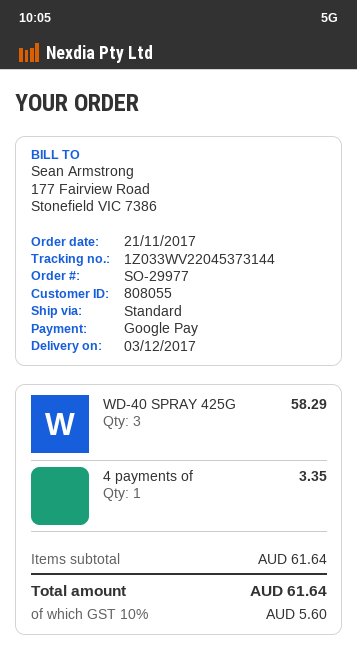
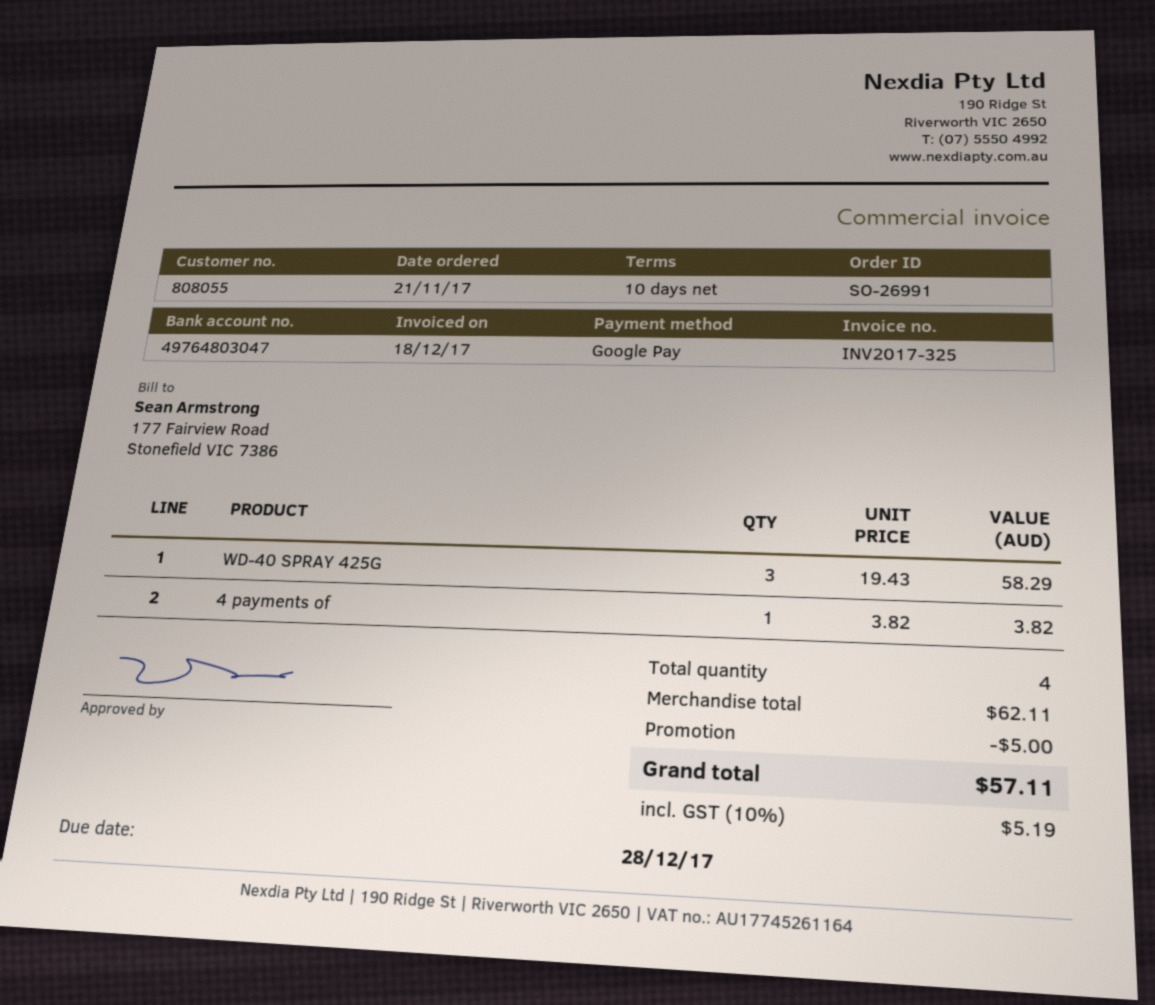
order number: SO-29977 -> SO-26991
4 payments of: 1 for 3.35 -> 1 for 3.82
subtotal: 61.64 -> 62.11
discount: none -> 5.00
tax: 10% = 5.60 -> 10% = 5.19
total: 61.64 -> 57.11

